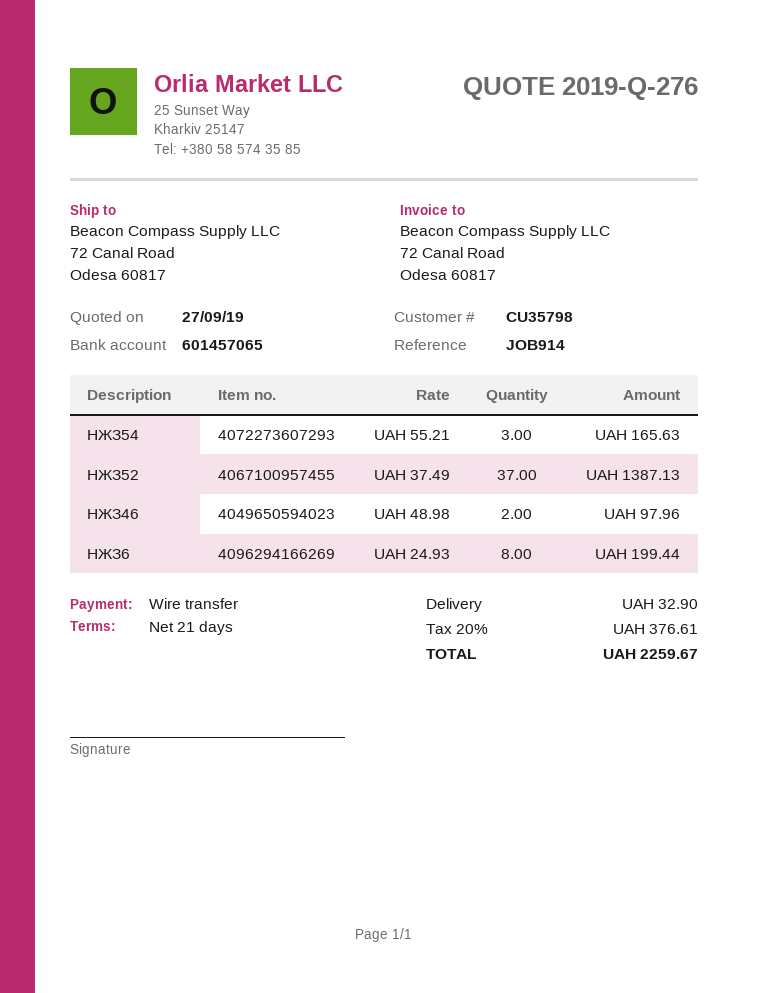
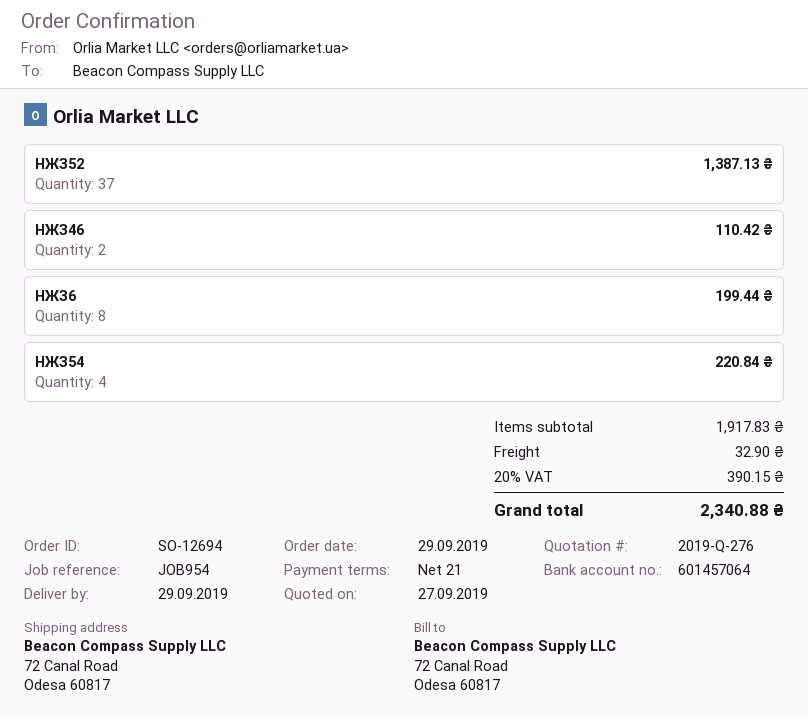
reference: JOB914 -> JOB954
bank account: 601457065 -> 601457064
НЖЗ54: 3 for 165.63 -> 4 for 220.84
НЖЗ46: 2 for 97.96 -> 2 for 110.42
tax: 20% = 376.61 -> 20% = 390.15
total: 2259.67 -> 2340.88

